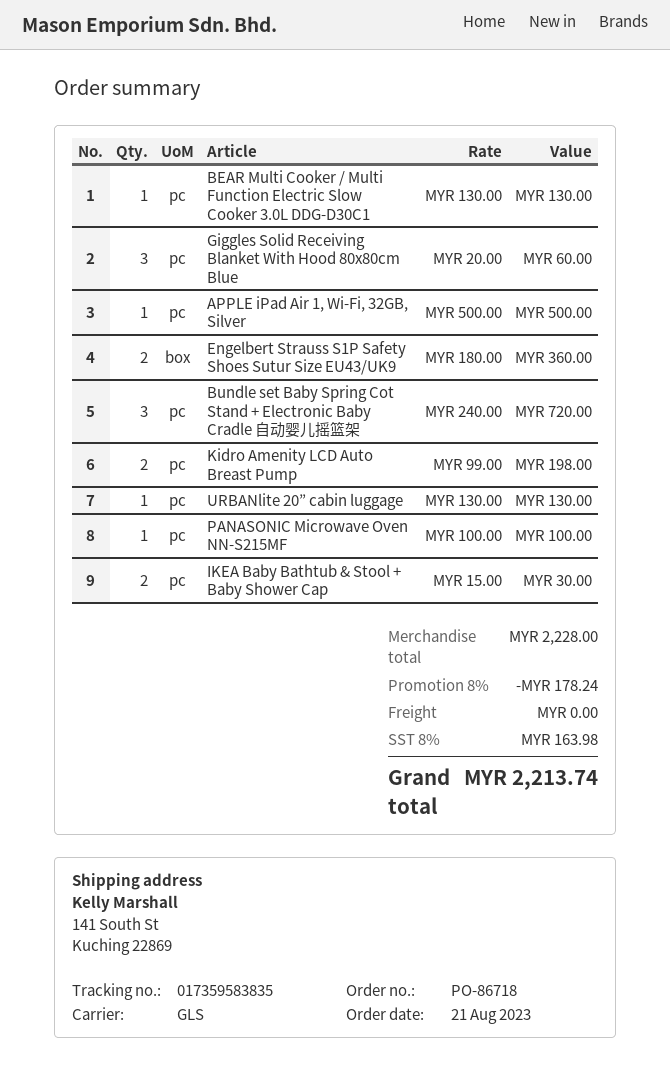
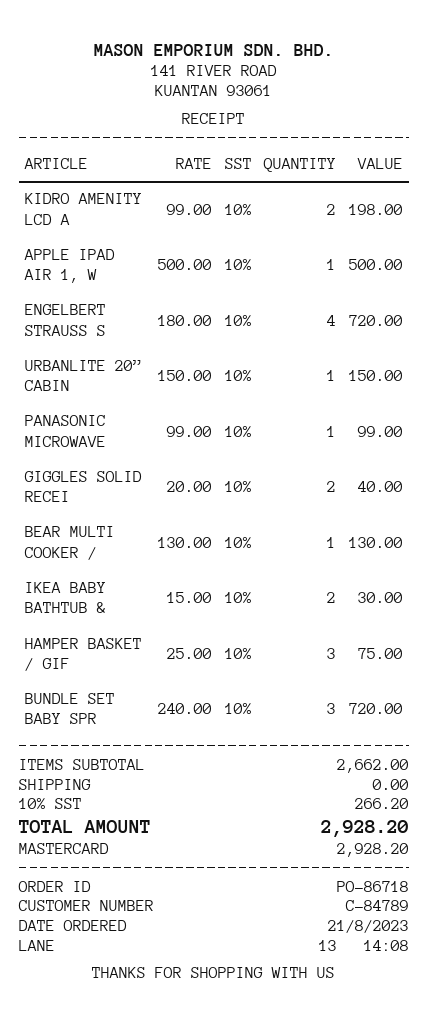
Giggles Solid Receiving Blanket With Hood 80x80cm Blue: 3 x 20.00 = 60.00 -> 2 x 20.00 = 40.00
Engelbert Strauss S1P Safety Shoes Sutur Size EU43/UK9: 2 x 180.00 = 360.00 -> 4 x 180.00 = 720.00
URBANlite 20” cabin luggage: 1 x 130.00 = 130.00 -> 1 x 150.00 = 150.00
PANASONIC Microwave Oven NN-S215MF: 1 x 100.00 = 100.00 -> 1 x 99.00 = 99.00
HAMPER BASKET / GIF: none -> 3 x 25.00 = 75.00
subtotal: 2228.00 -> 2662.00
discount: 8% = 178.24 -> none
tax: 8% = 163.98 -> 10% = 266.20
total: 2213.74 -> 2928.20

